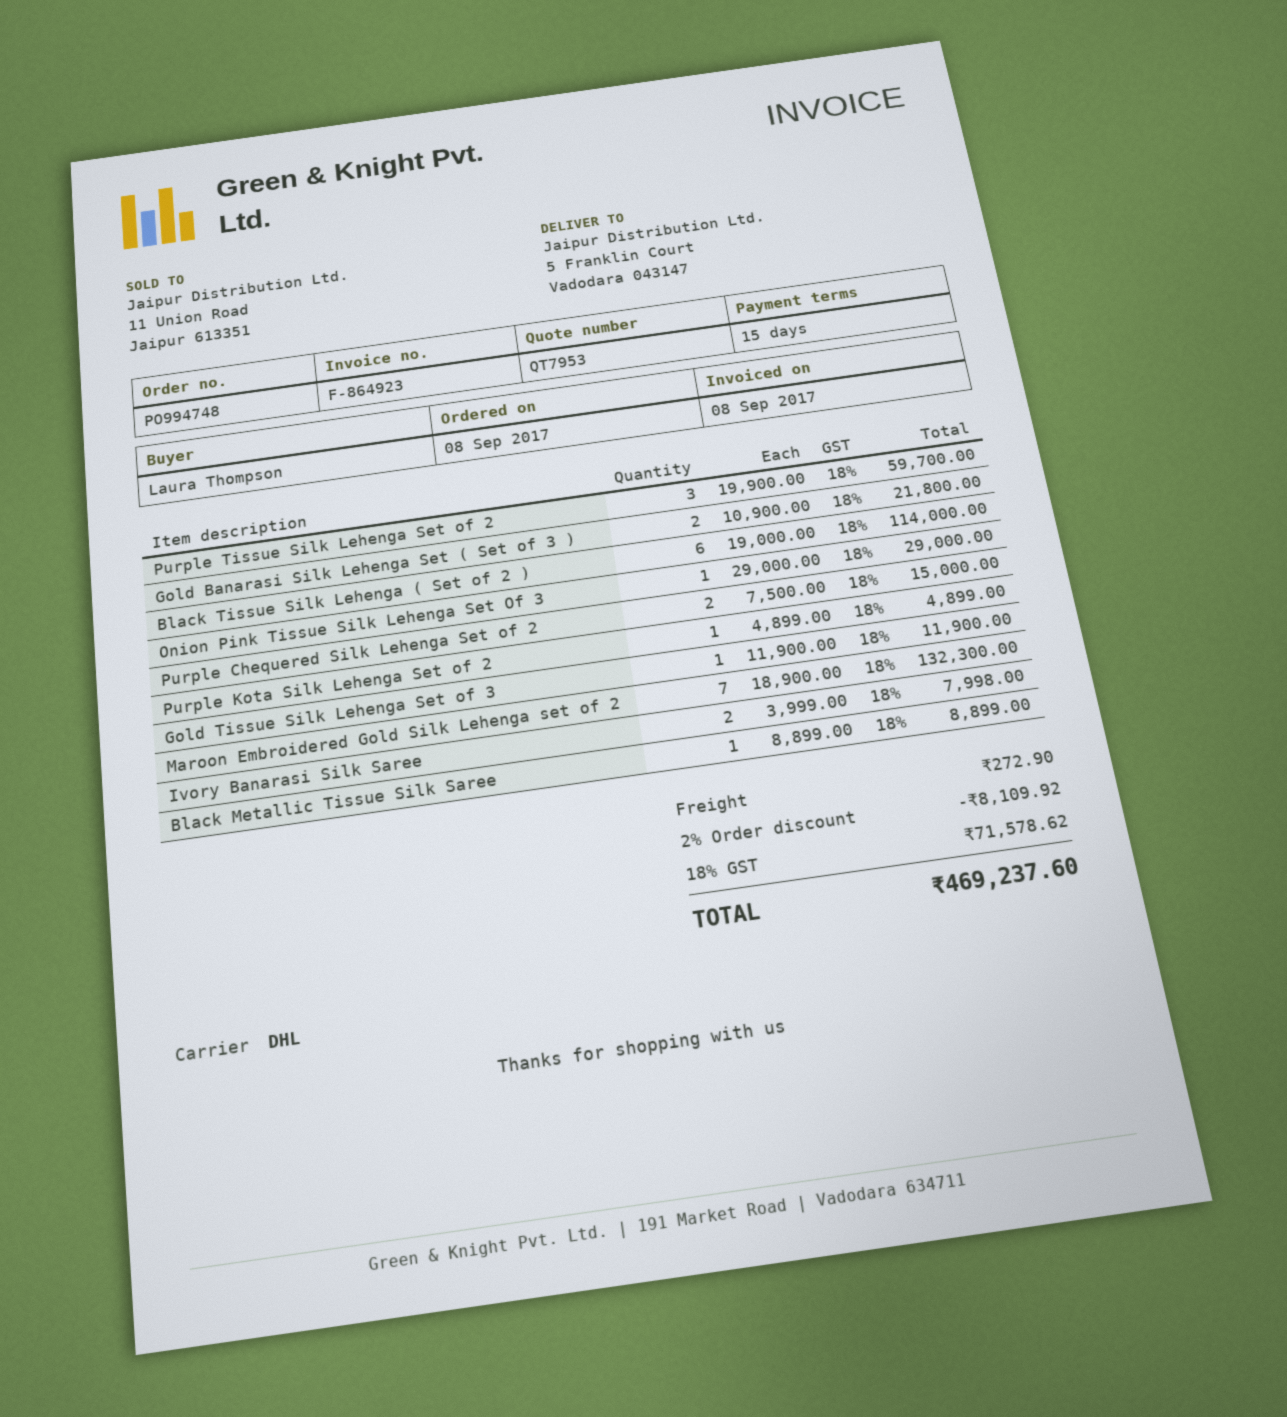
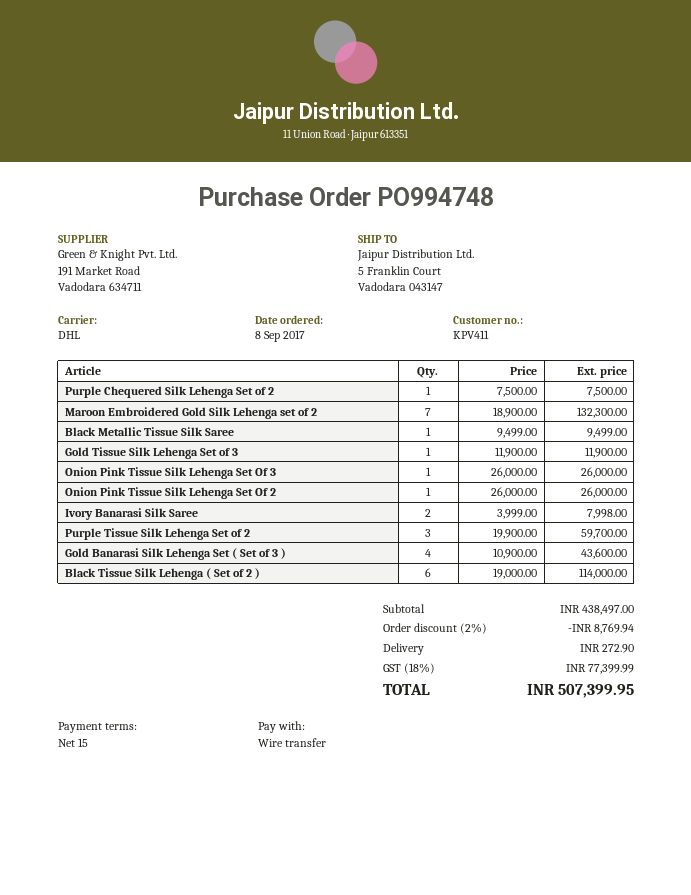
Gold Banarasi Silk Lehenga Set ( Set of 3 ): 2 x 10900.00 = 21800.00 -> 4 x 10900.00 = 43600.00
Onion Pink Tissue Silk Lehenga Set Of 3: 1 x 29000.00 = 29000.00 -> 1 x 26000.00 = 26000.00
Purple Chequered Silk Lehenga Set of 2: 2 x 7500.00 = 15000.00 -> 1 x 7500.00 = 7500.00
Purple Kota Silk Lehenga Set of 2: 1 x 4899.00 = 4899.00 -> none
Black Metallic Tissue Silk Saree: 1 x 8899.00 = 8899.00 -> 1 x 9499.00 = 9499.00
Onion Pink Tissue Silk Lehenga Set Of 2: none -> 1 x 26000.00 = 26000.00
discount: 2% = 8109.92 -> 2% = 8769.94
tax: 18% = 71578.62 -> 18% = 77399.99
total: 469237.60 -> 507399.95

